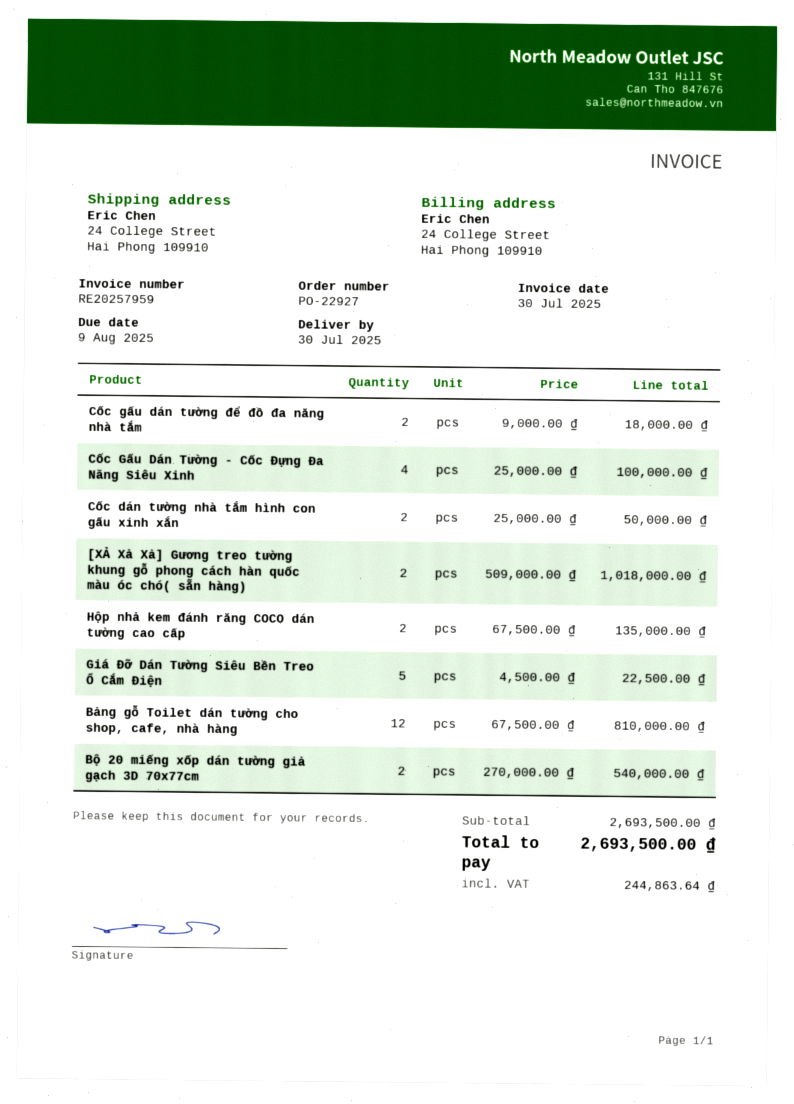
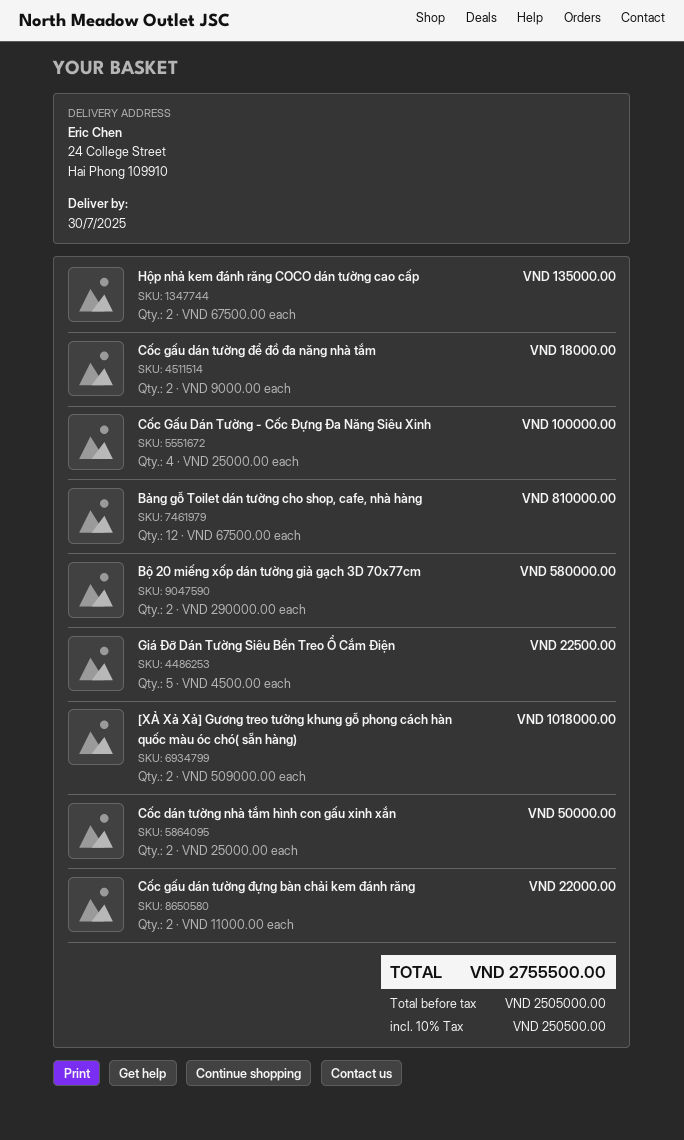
Bộ 20 miếng xốp dán tường giả gạch 3D 70x77cm: 2 x 270000.00 = 540000.00 -> 2 x 290000.00 = 580000.00
Cốc gấu dán tường đựng bàn chải kem đánh răng: none -> 2 x 11000.00 = 22000.00
tax: 244863.64 -> 250500.00
total: 2693500.00 -> 2755500.00

